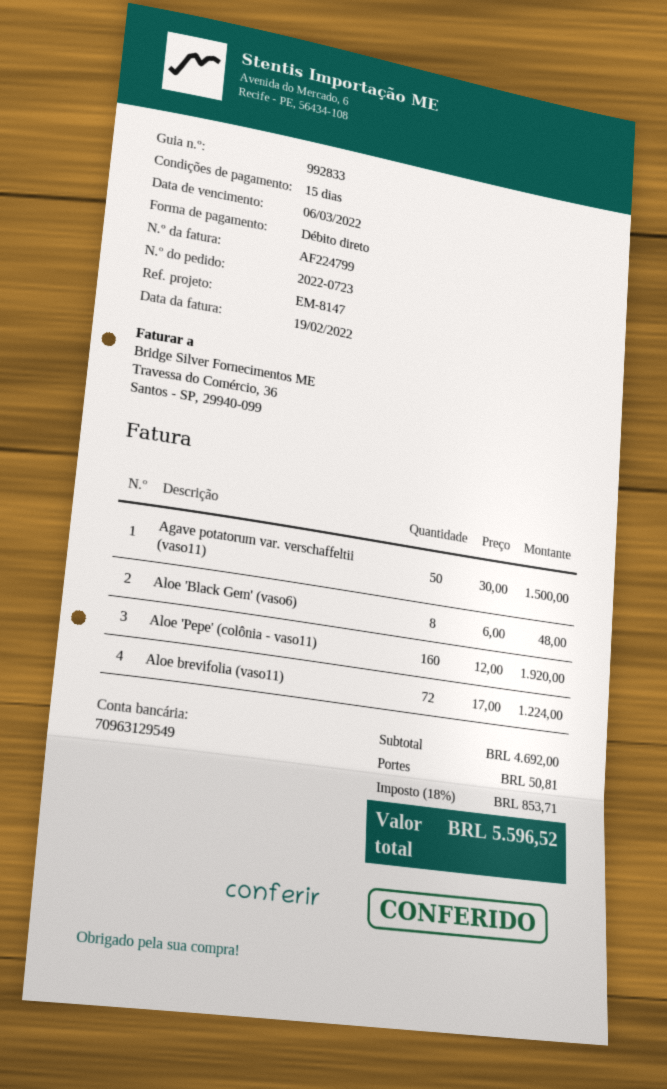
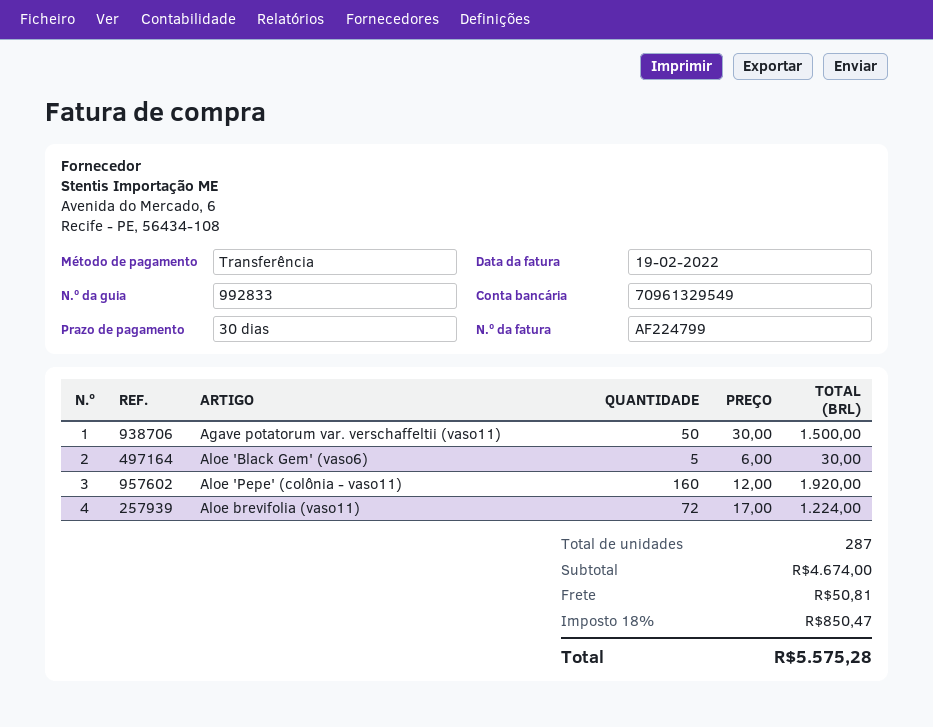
payment terms: 15 days -> 30 days
payment method: direct debit -> bank transfer
bank account: 70963129549 -> 70961329549
Aloe 'Black Gem' (vaso6): 8 x 6.00 = 48.00 -> 5 x 6.00 = 30.00
subtotal: 4692.00 -> 4674.00
tax: 18% = 853.71 -> 18% = 850.47
total: 5596.52 -> 5575.28

